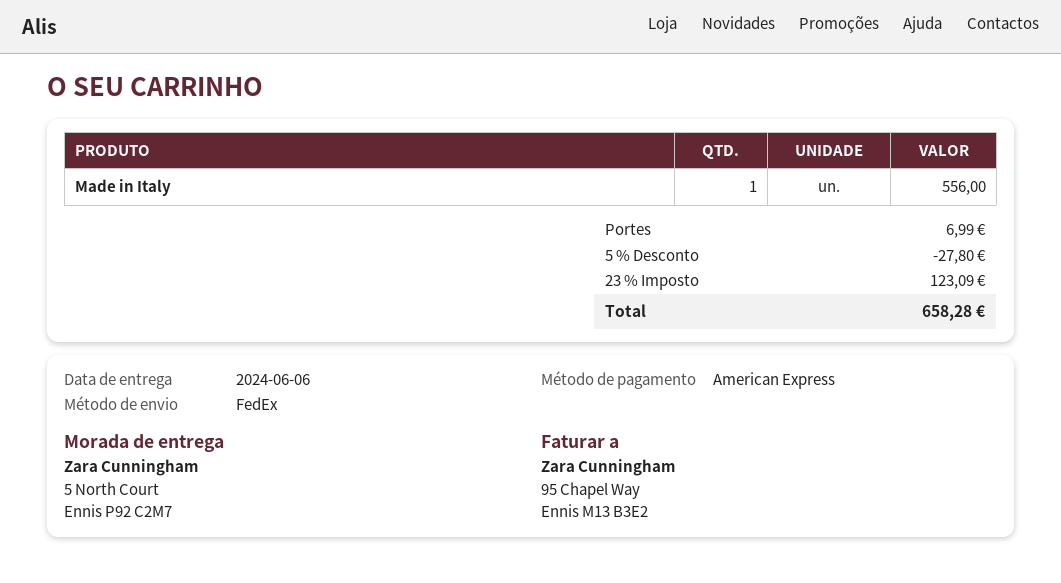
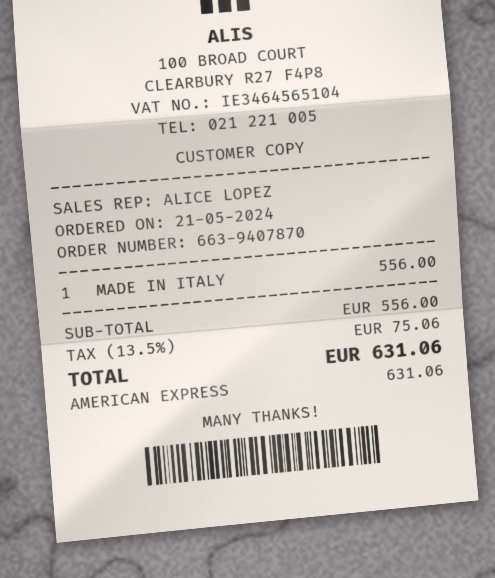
discount: 5% = 27.80 -> none
shipping: 6.99 -> none
tax: 23% = 123.09 -> 13.5% = 75.06
total: 658.28 -> 631.06

